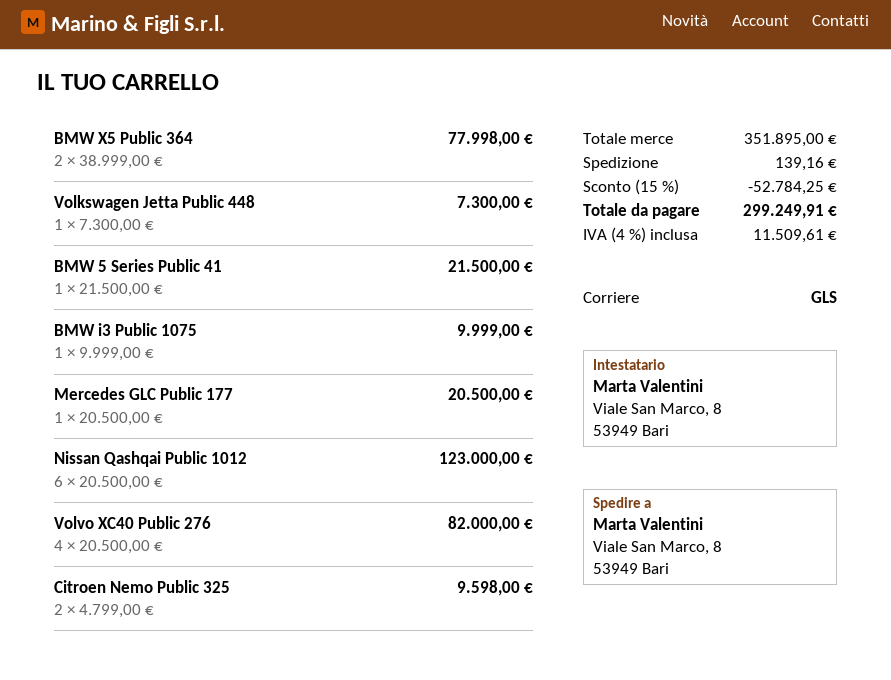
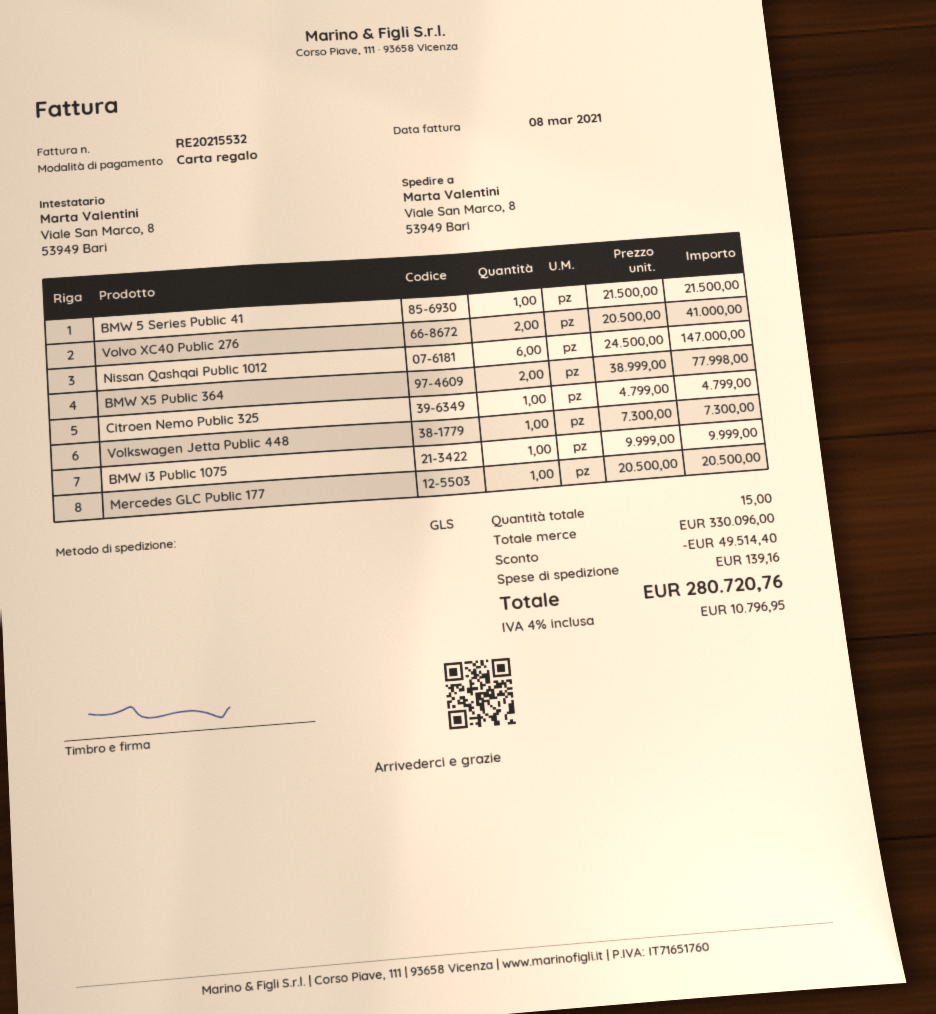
Nissan Qashqai Public 1012: 6 x 20500.00 = 123000.00 -> 6 x 24500.00 = 147000.00
Volvo XC40 Public 276: 4 x 20500.00 = 82000.00 -> 2 x 20500.00 = 41000.00
Citroen Nemo Public 325: 2 x 4799.00 = 9598.00 -> 1 x 4799.00 = 4799.00
subtotal: 351895.00 -> 330096.00
discount: 52784.25 -> 49514.40
tax: 4% = 11509.61 -> 4% = 10796.95
total: 299249.91 -> 280720.76

